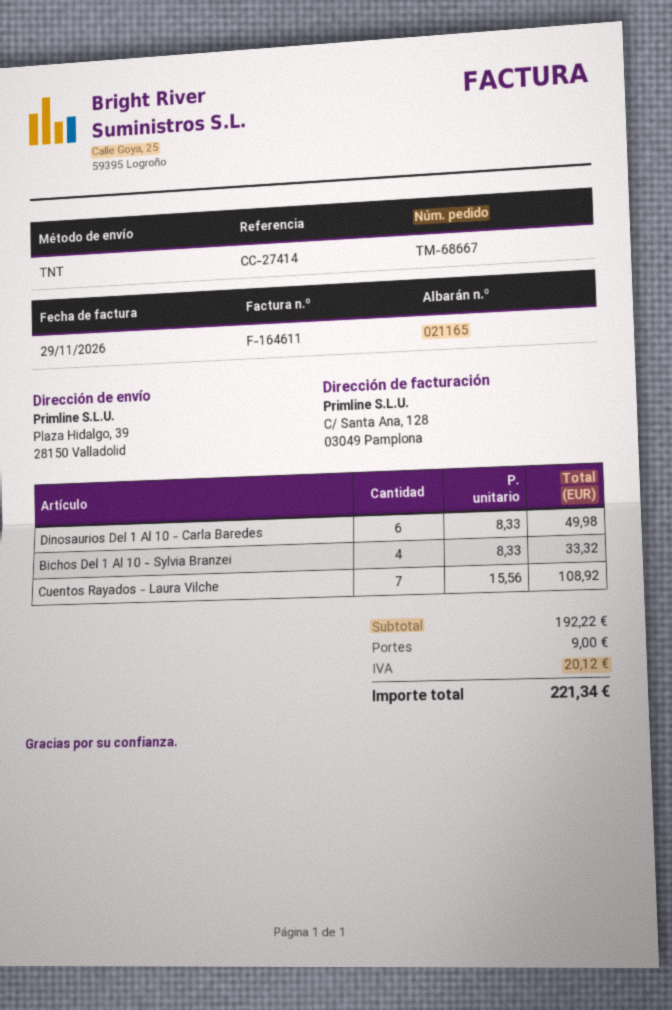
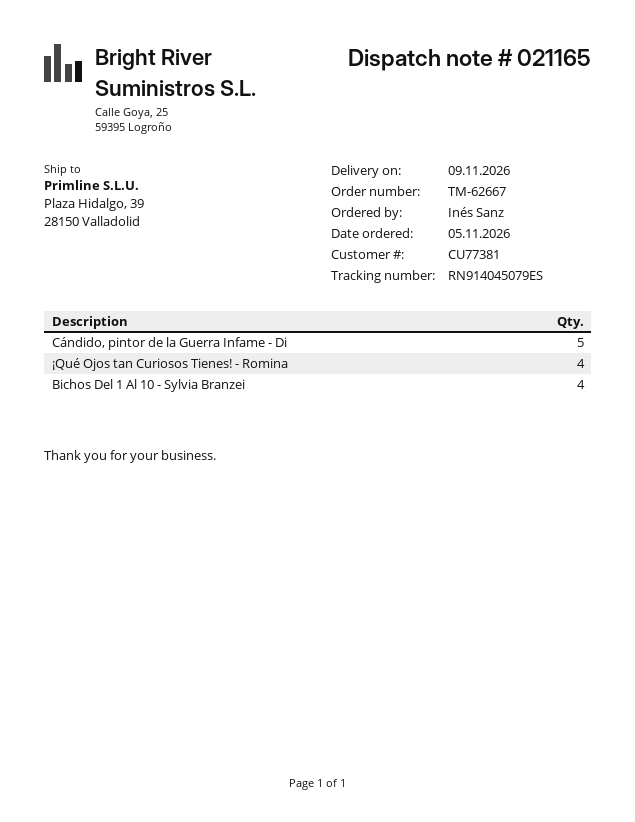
order number: TM-68667 -> TM-62667
Dinosaurios Del 1 Al 10 - Carla Baredes: 6 -> none
Cuentos Rayados - Laura Vilche: 7 -> none
Cándido, pintor de la Guerra Infame - Di: none -> 5
¡Qué Ojos tan Curiosos Tienes! - Romina: none -> 4

